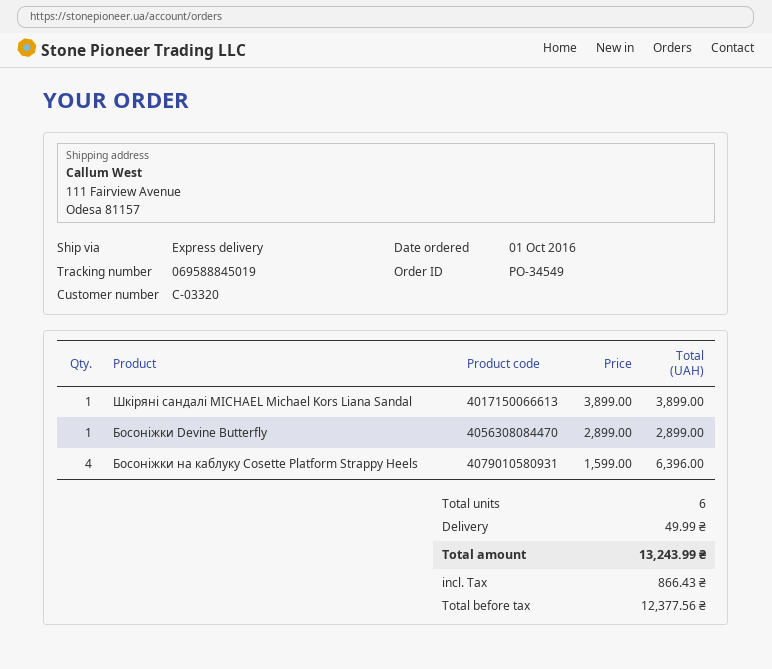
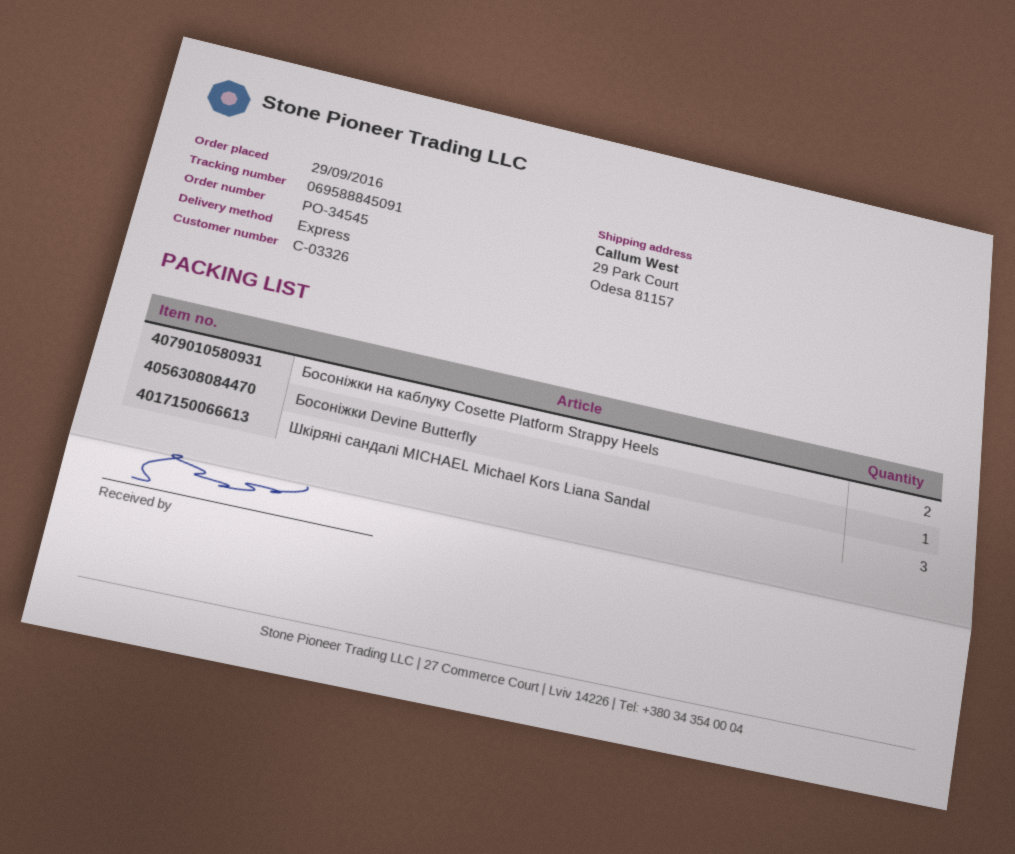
order number: PO-34549 -> PO-34545
order date: 2016-10-01 -> 2016-09-29
customer number: C-03320 -> C-03326
tracking number: 069588845019 -> 069588845091
ship to: 111 Fairview Avenue, Odesa 81157 -> 29 Park Court, Odesa 81157
Шкіряні сандалі MICHAEL Michael Kors Liana Sandal: 1 -> 3
Босоніжки на каблуку Cosette Platform Strappy Heels: 4 -> 2

